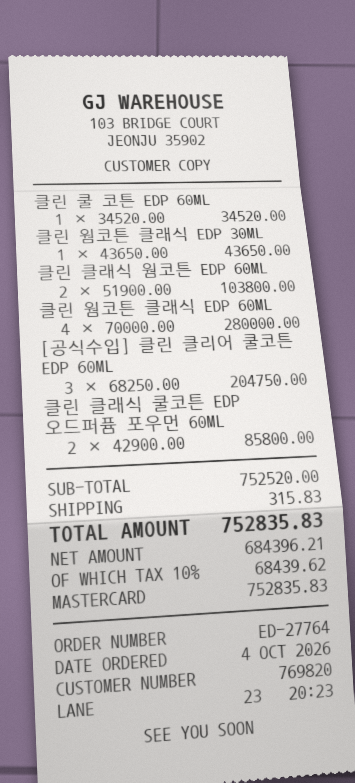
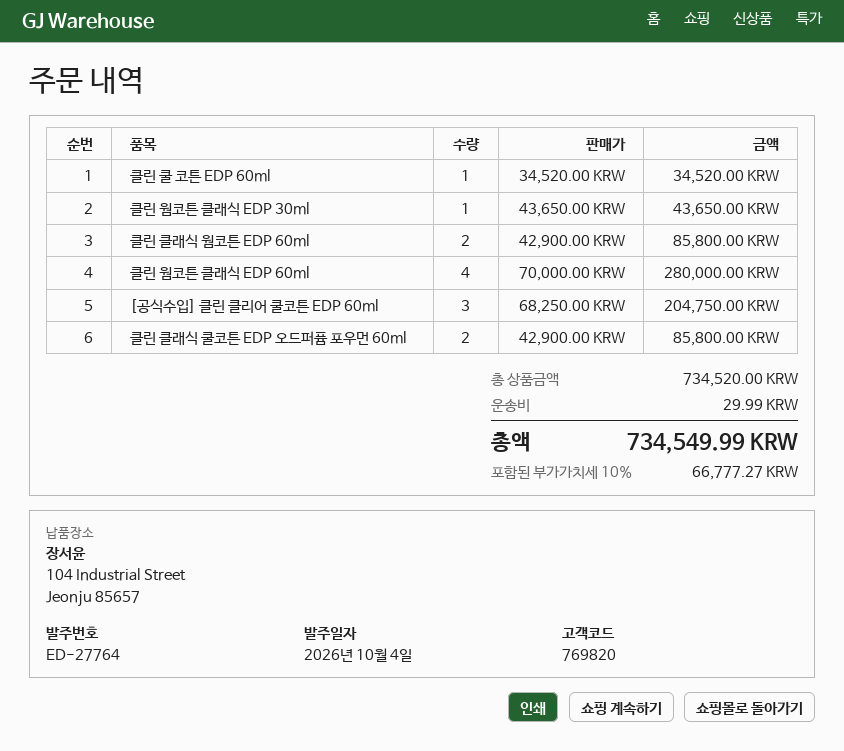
클린 클래식 웜코튼 EDP 60ML: 2 x 51900.00 = 103800.00 -> 2 x 42900.00 = 85800.00
subtotal: 752520.00 -> 734520.00
shipping: 315.83 -> 29.99
tax: 10% = 68439.62 -> 10% = 66777.27
total: 752835.83 -> 734549.99

